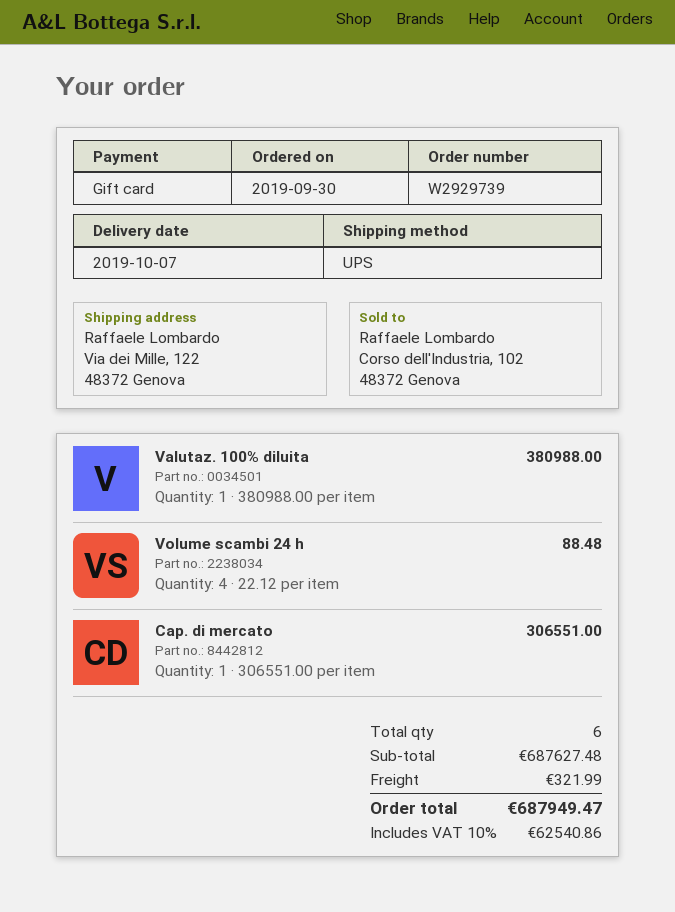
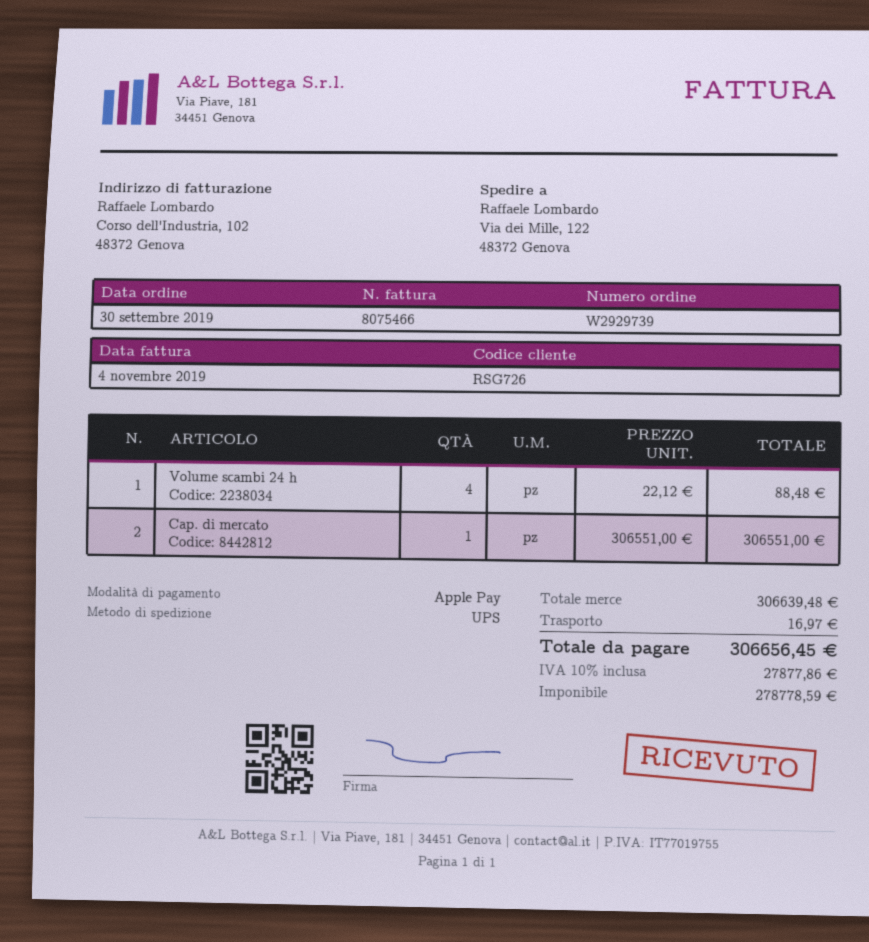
payment method: gift card -> Apple Pay
Valutaz. 100% diluita: 1 x 380988.00 = 380988.00 -> none
subtotal: 687627.48 -> 306639.48
shipping: 321.99 -> 16.97
tax: 10% = 62540.86 -> 10% = 27877.86
total: 687949.47 -> 306656.45

